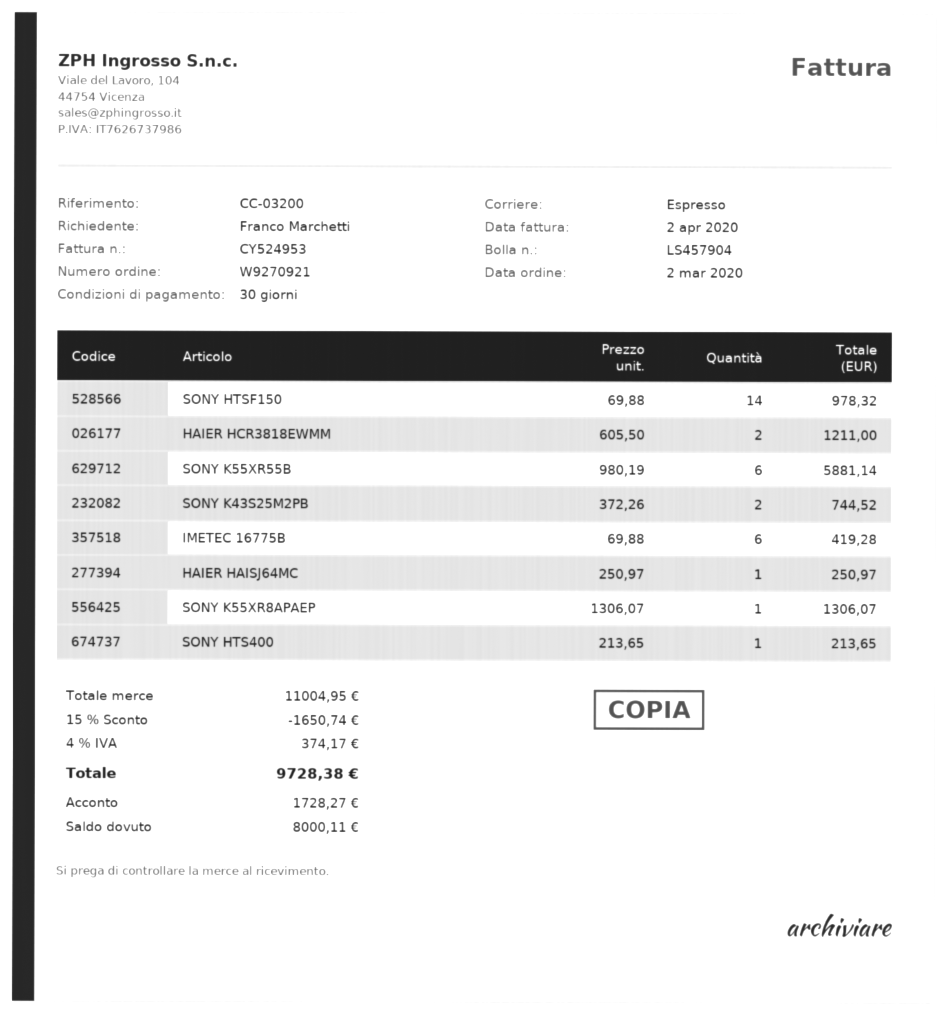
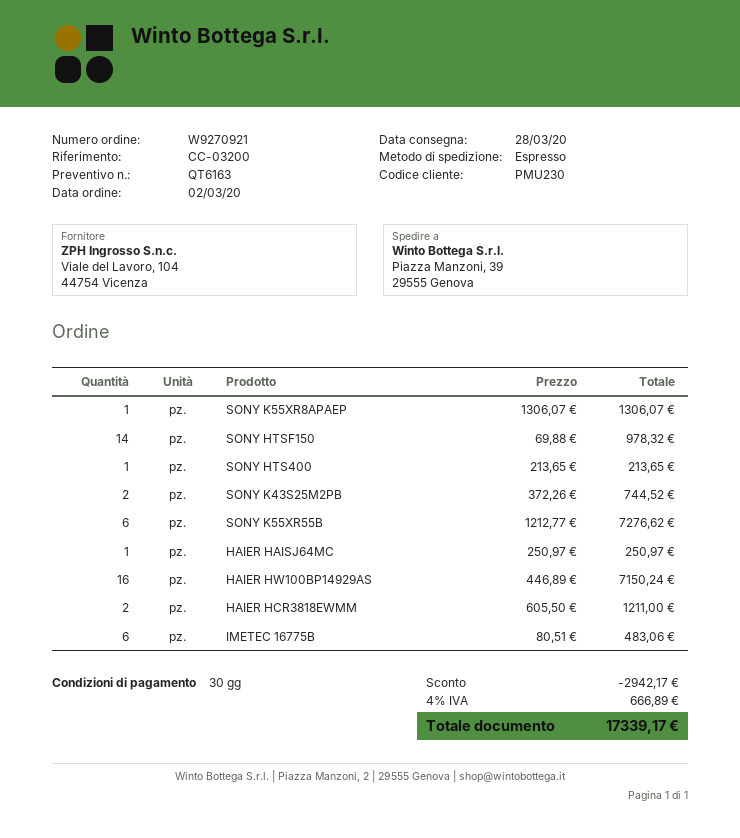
SONY K55XR55B: 6 x 980.19 = 5881.14 -> 6 x 1212.77 = 7276.62
IMETEC 16775B: 6 x 69.88 = 419.28 -> 6 x 80.51 = 483.06
HAIER HW100BP14929AS: none -> 16 x 446.89 = 7150.24
discount: 1650.74 -> 2942.17
tax: 4% = 374.17 -> 4% = 666.89
total: 9728.38 -> 17339.17

